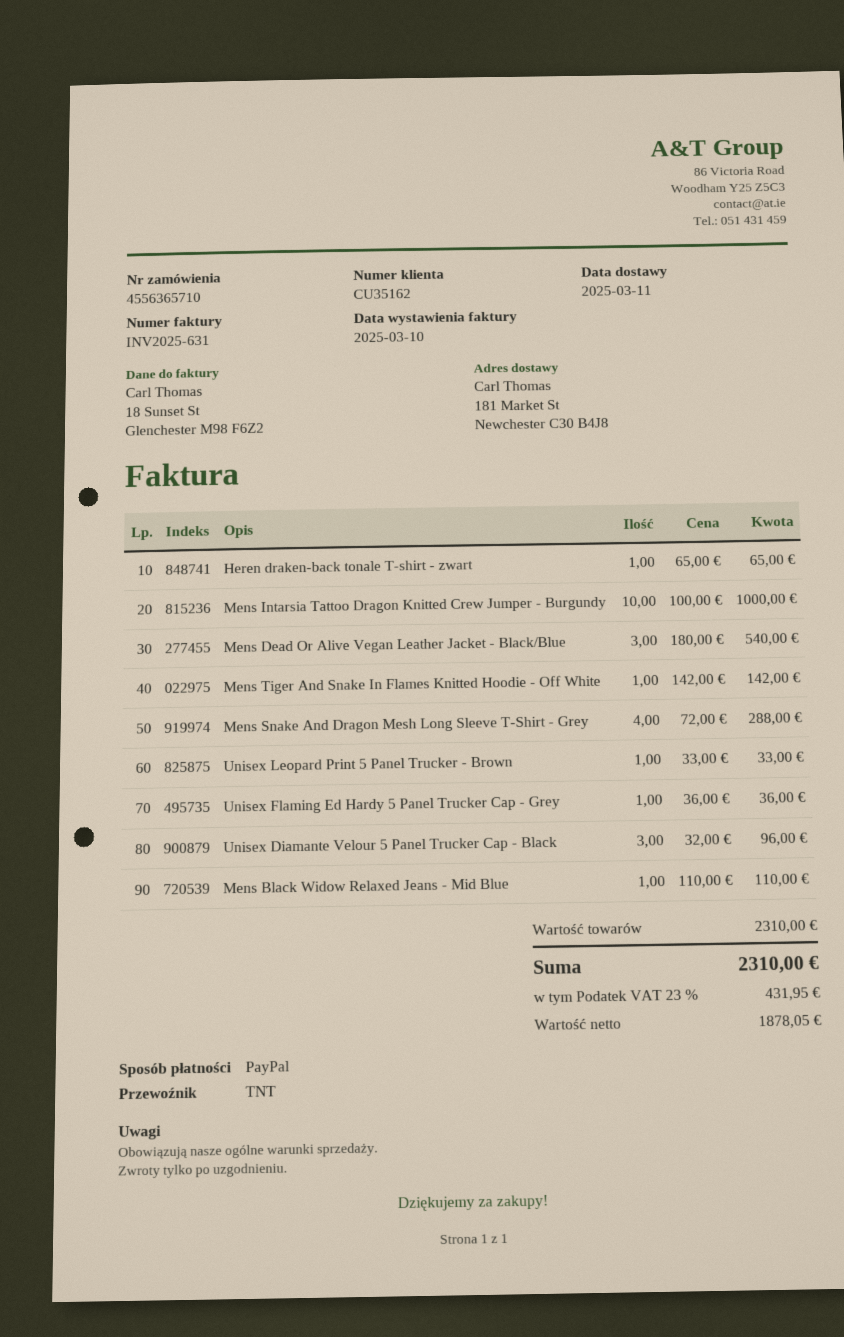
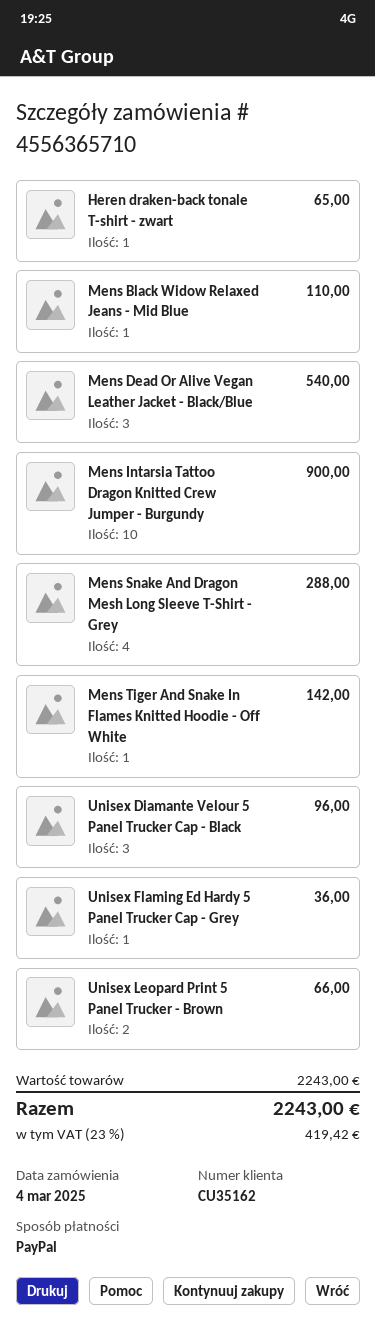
Mens Intarsia Tattoo Dragon Knitted Crew Jumper - Burgundy: 10 for 1000.00 -> 10 for 900.00
Unisex Leopard Print 5 Panel Trucker - Brown: 1 for 33.00 -> 2 for 66.00
subtotal: 2310.00 -> 2243.00
tax: 23% = 431.95 -> 23% = 419.42
total: 2310.00 -> 2243.00

